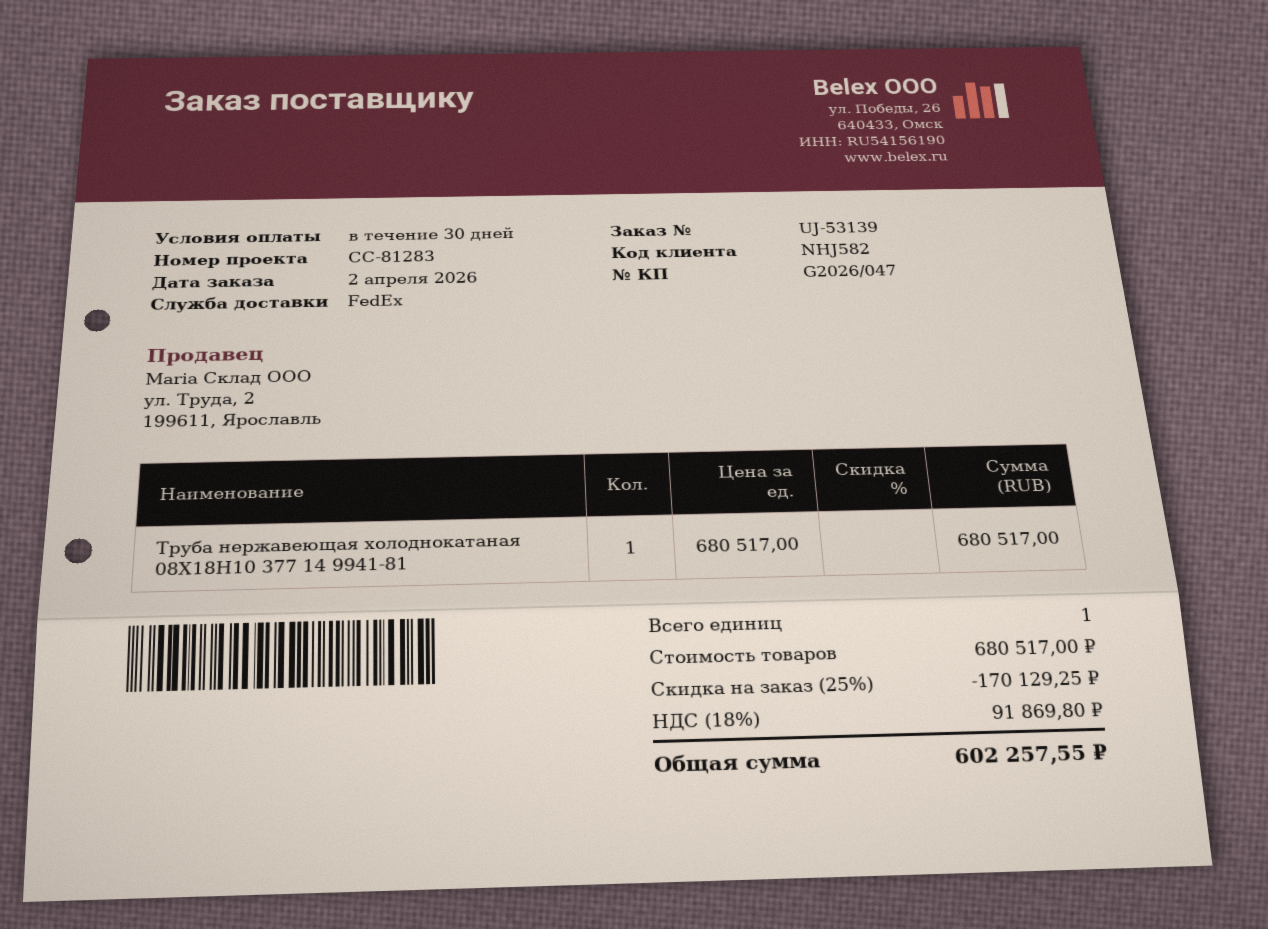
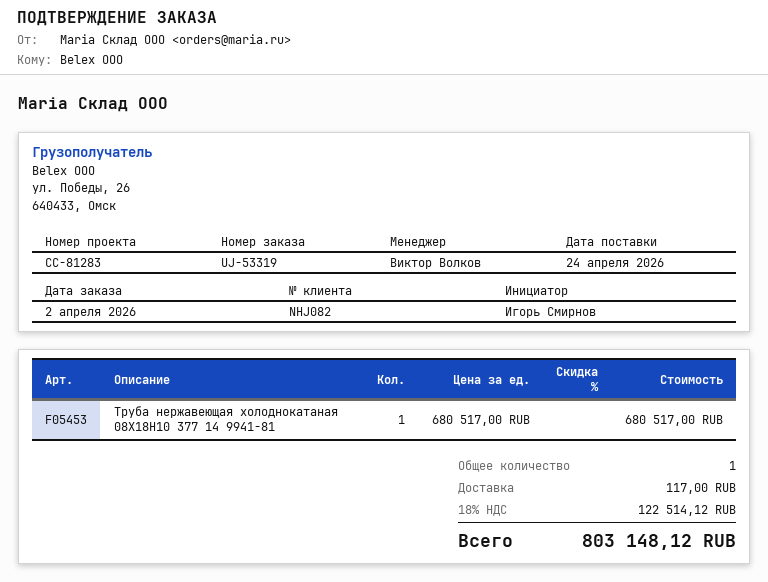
order number: UJ-53139 -> UJ-53319
customer number: NHJ582 -> NHJ082
discount: 25% = 170129.25 -> none
shipping: none -> 117.00
tax: 18% = 91869.80 -> 18% = 122514.12
total: 602257.55 -> 803148.12

